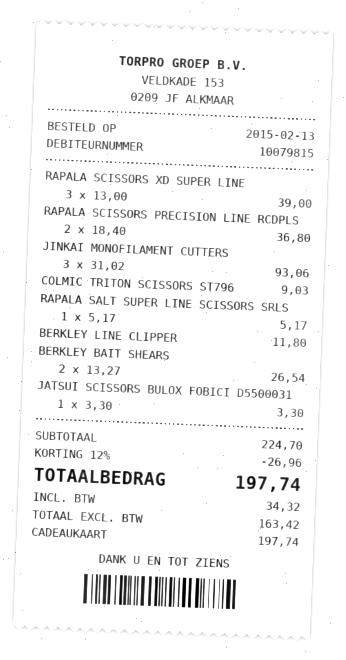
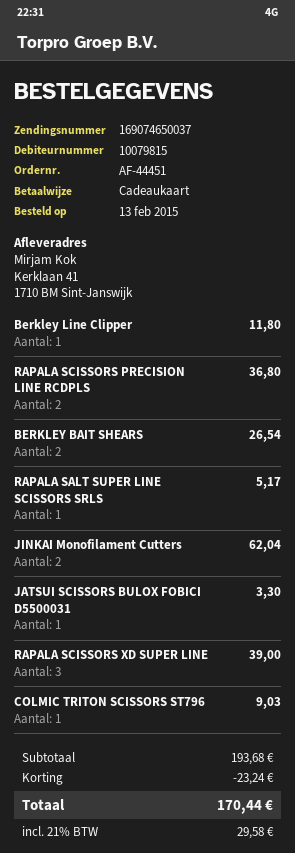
JINKAI MONOFILAMENT CUTTERS: 3 for 93.06 -> 2 for 62.04
subtotal: 224.70 -> 193.68
discount: 26.96 -> 23.24
tax: 34.32 -> 29.58
total: 197.74 -> 170.44

